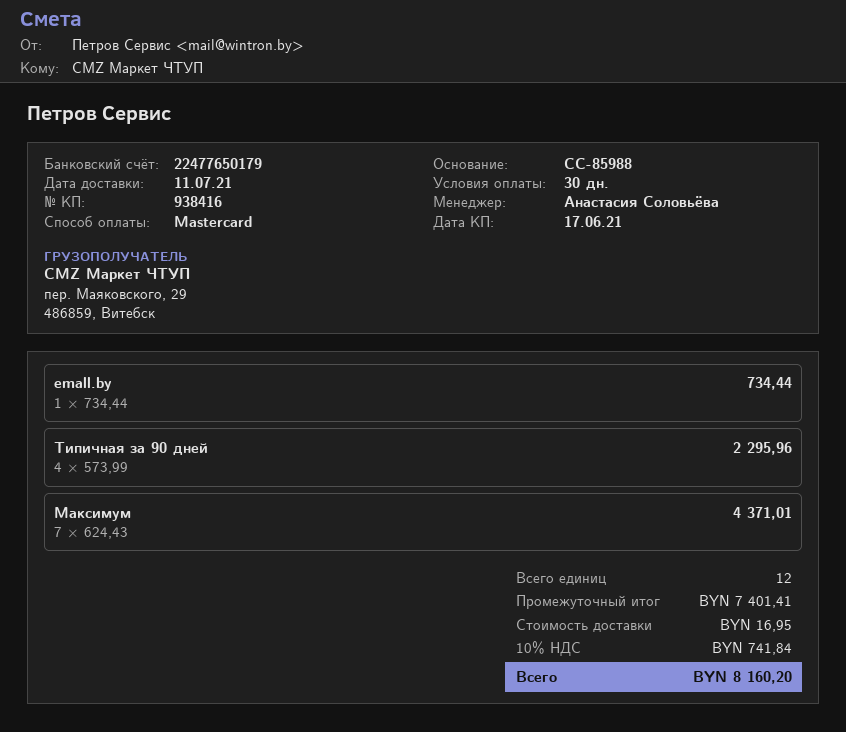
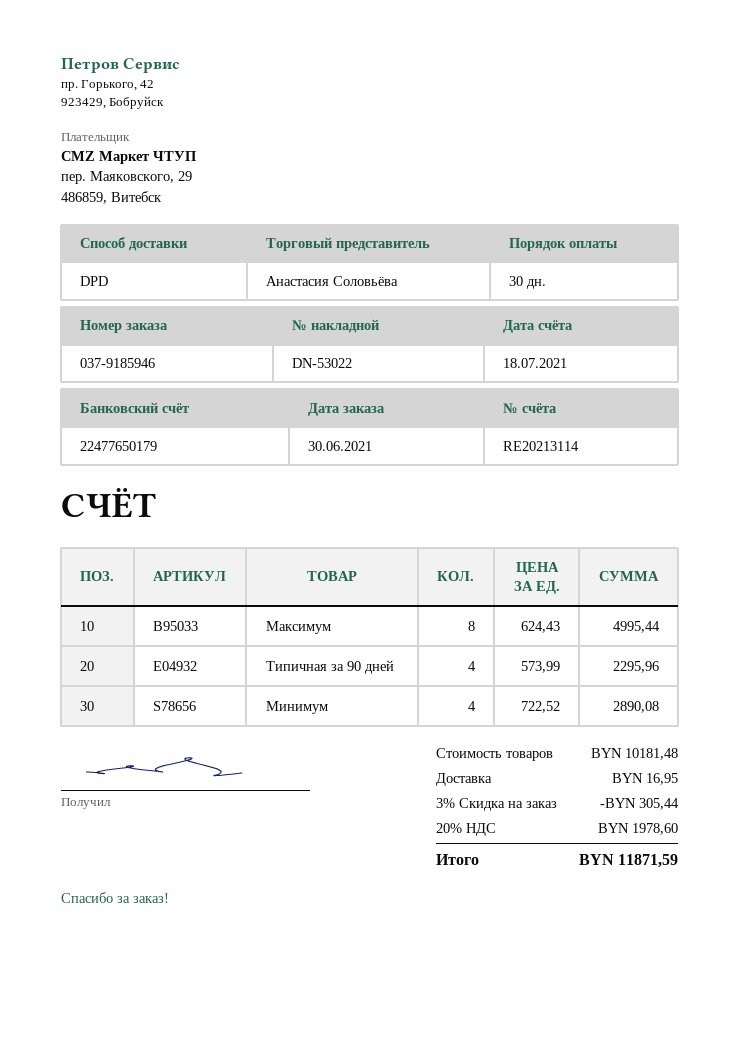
emall.by: 1 x 734.44 = 734.44 -> none
Максимум: 7 x 624.43 = 4371.01 -> 8 x 624.43 = 4995.44
Минимум: none -> 4 x 722.52 = 2890.08
subtotal: 7401.41 -> 10181.48
discount: none -> 3% = 305.44
tax: 10% = 741.84 -> 20% = 1978.60
total: 8160.20 -> 11871.59

